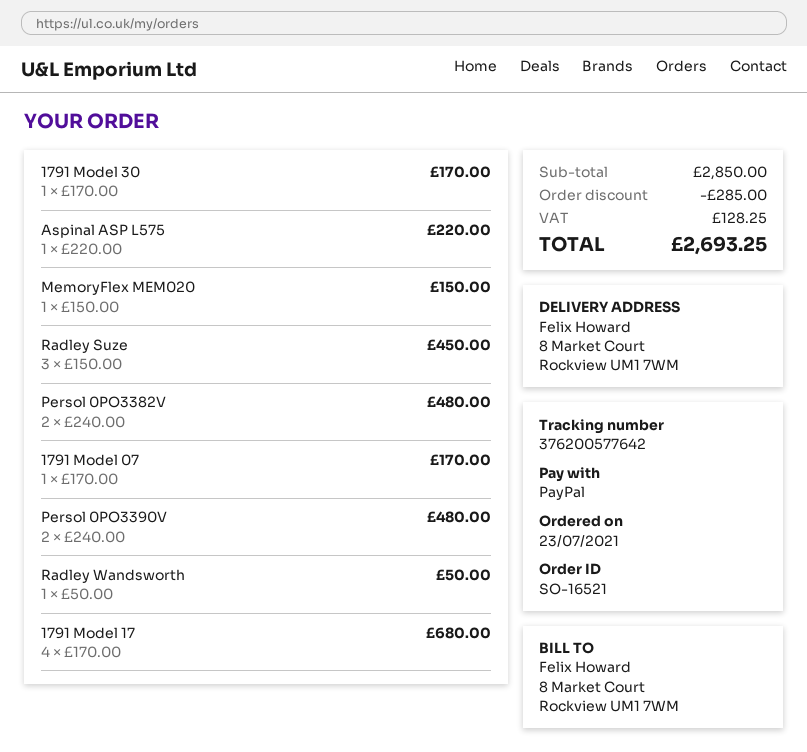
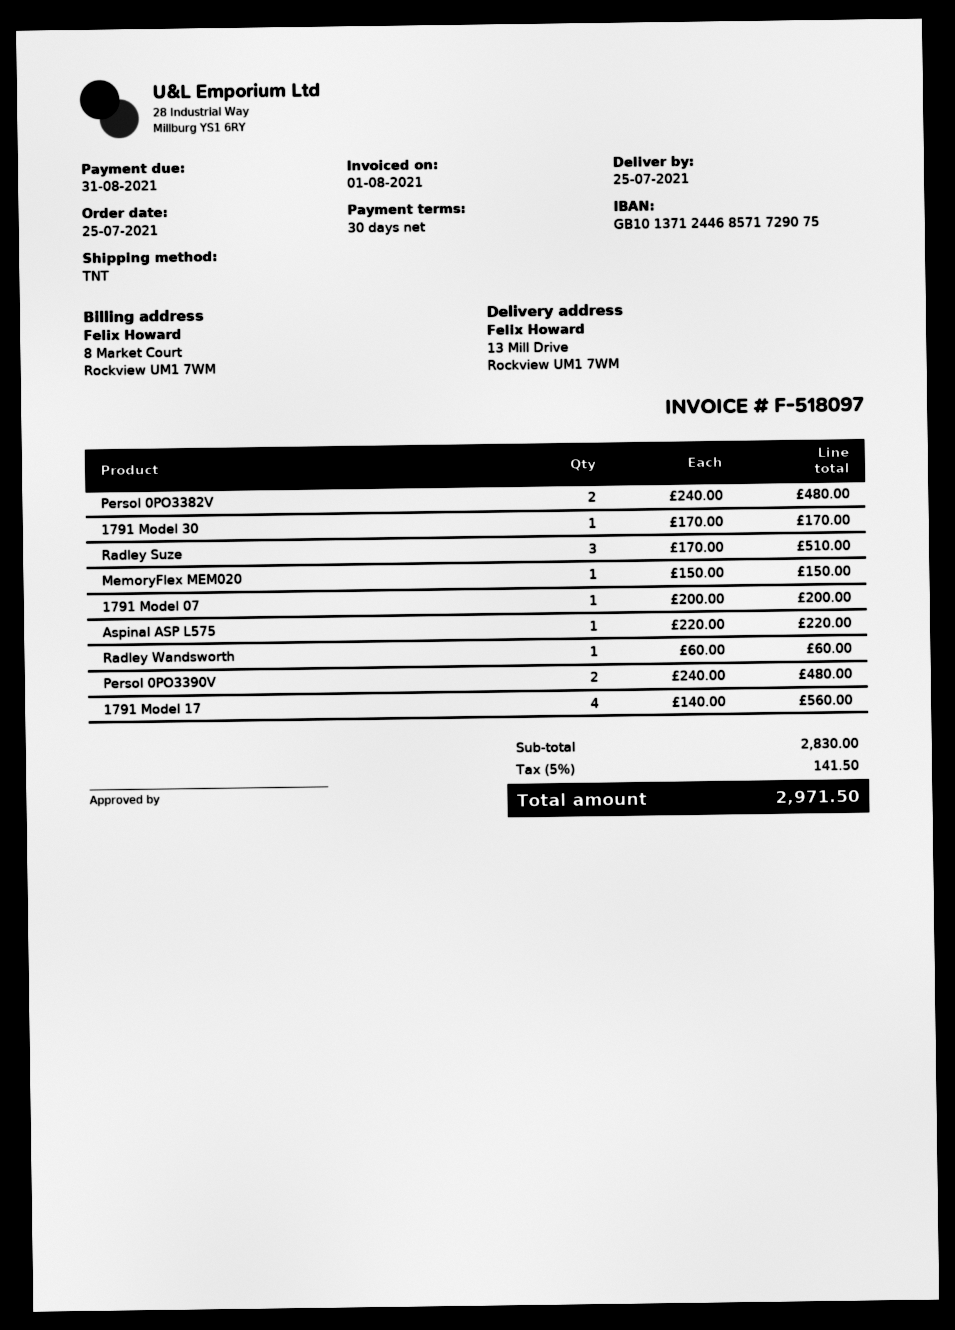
order date: 2021-07-23 -> 2021-07-25
ship to: 8 Market Court, Rockview UM1 7WM -> 13 Mill Drive, Rockview UM1 7WM
Radley Suze: 3 x 150.00 = 450.00 -> 3 x 170.00 = 510.00
1791 Model 07: 1 x 170.00 = 170.00 -> 1 x 200.00 = 200.00
Radley Wandsworth: 1 x 50.00 = 50.00 -> 1 x 60.00 = 60.00
1791 Model 17: 4 x 170.00 = 680.00 -> 4 x 140.00 = 560.00
subtotal: 2850.00 -> 2830.00
discount: 285.00 -> none
tax: 128.25 -> 141.50
total: 2693.25 -> 2971.50

